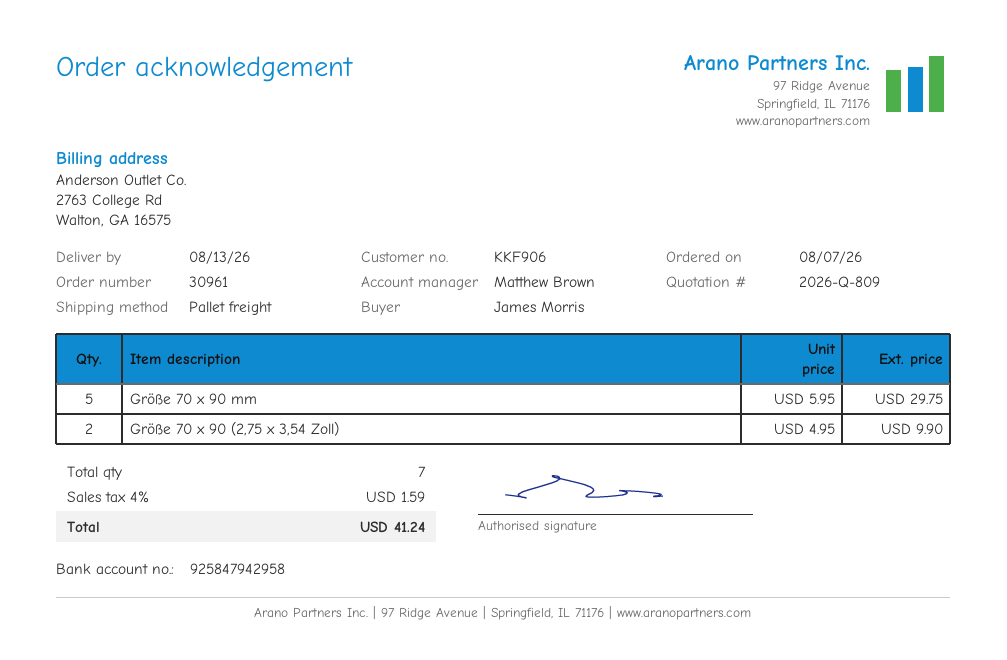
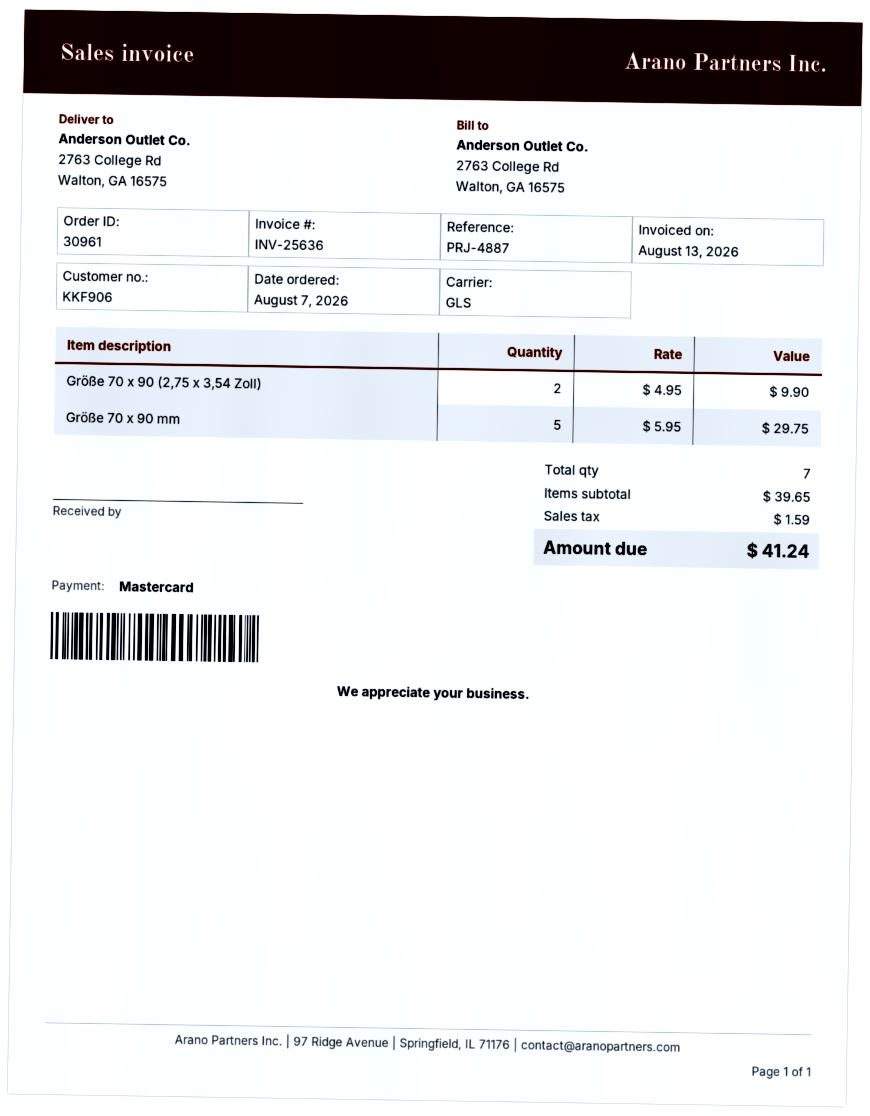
shipping method: pallet freight -> GLS

